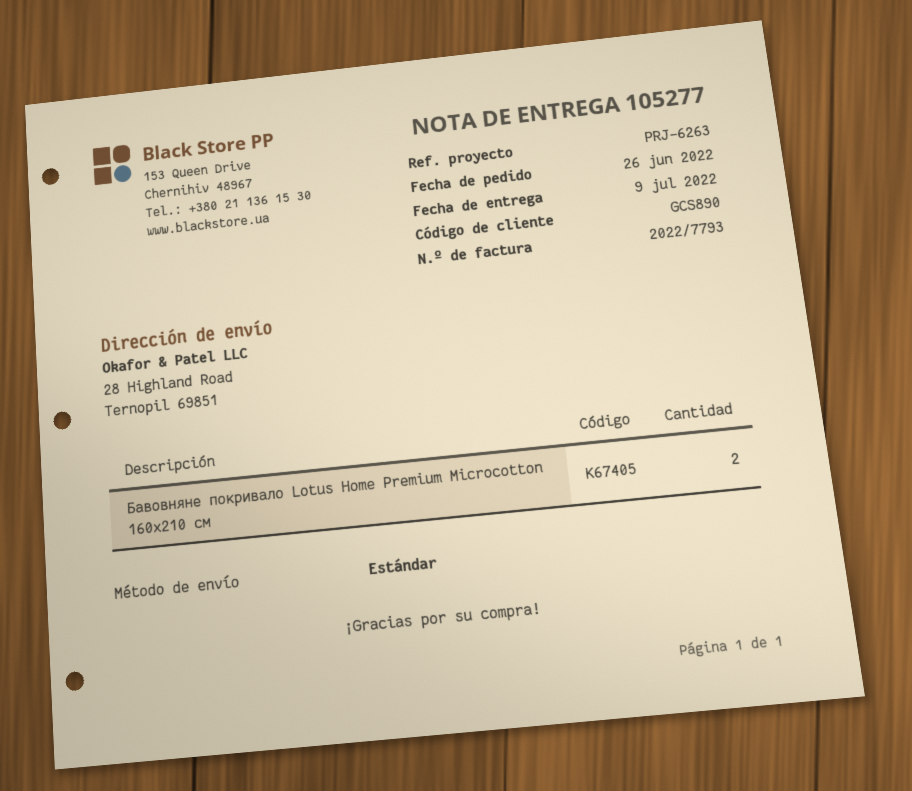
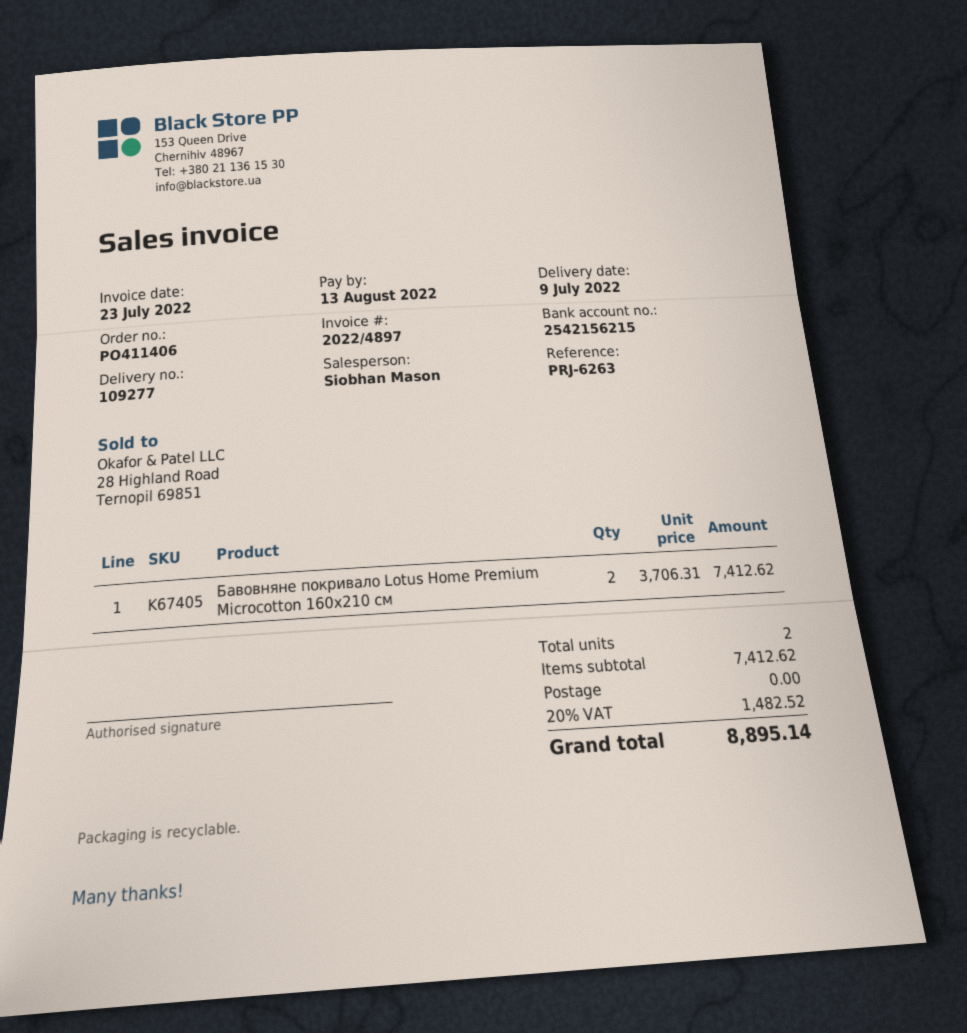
delivery note number: 105277 -> 109277
invoice number: 2022/7793 -> 2022/4897

